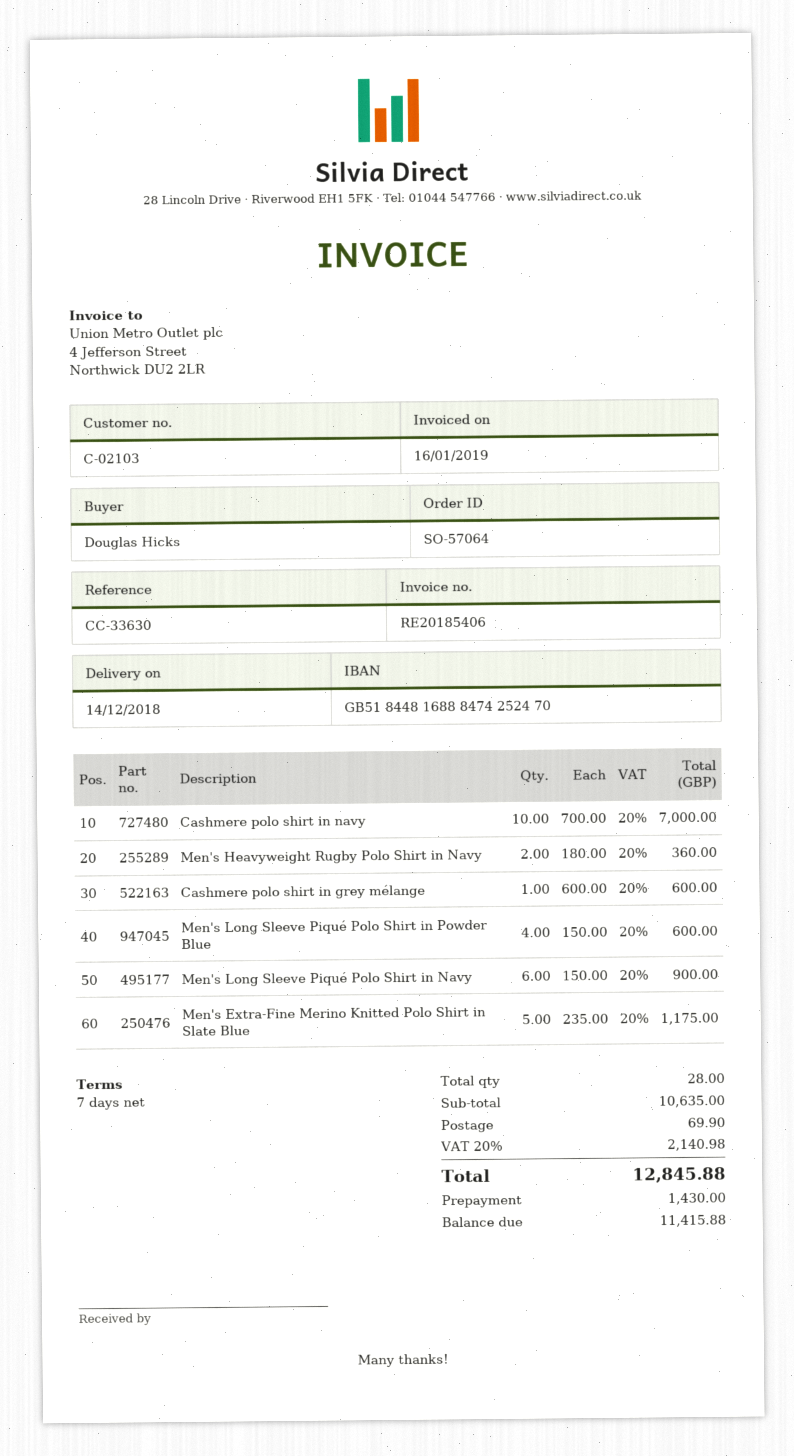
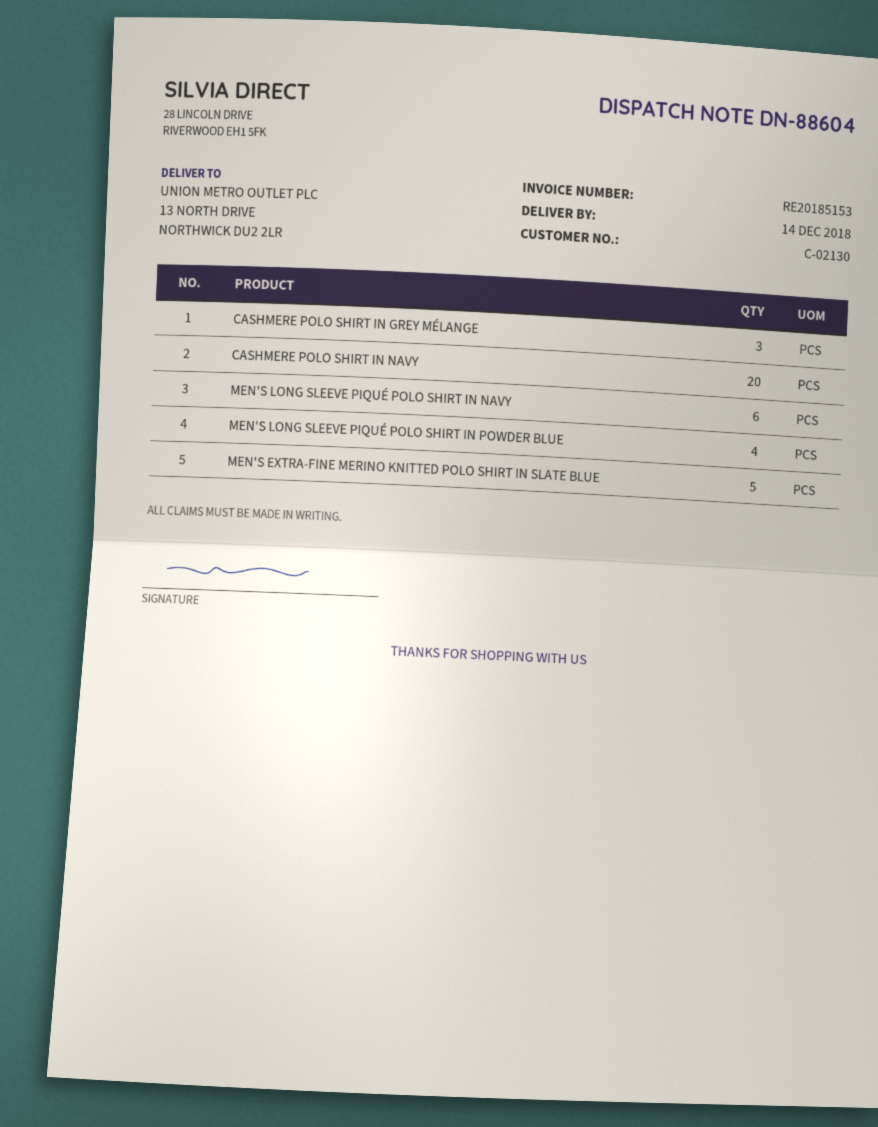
invoice number: RE20185406 -> RE20185153
customer number: C-02103 -> C-02130
Cashmere polo shirt in navy: 10 -> 20
Men's Heavyweight Rugby Polo Shirt in Navy: 2 -> none
Cashmere polo shirt in grey mélange: 1 -> 3

